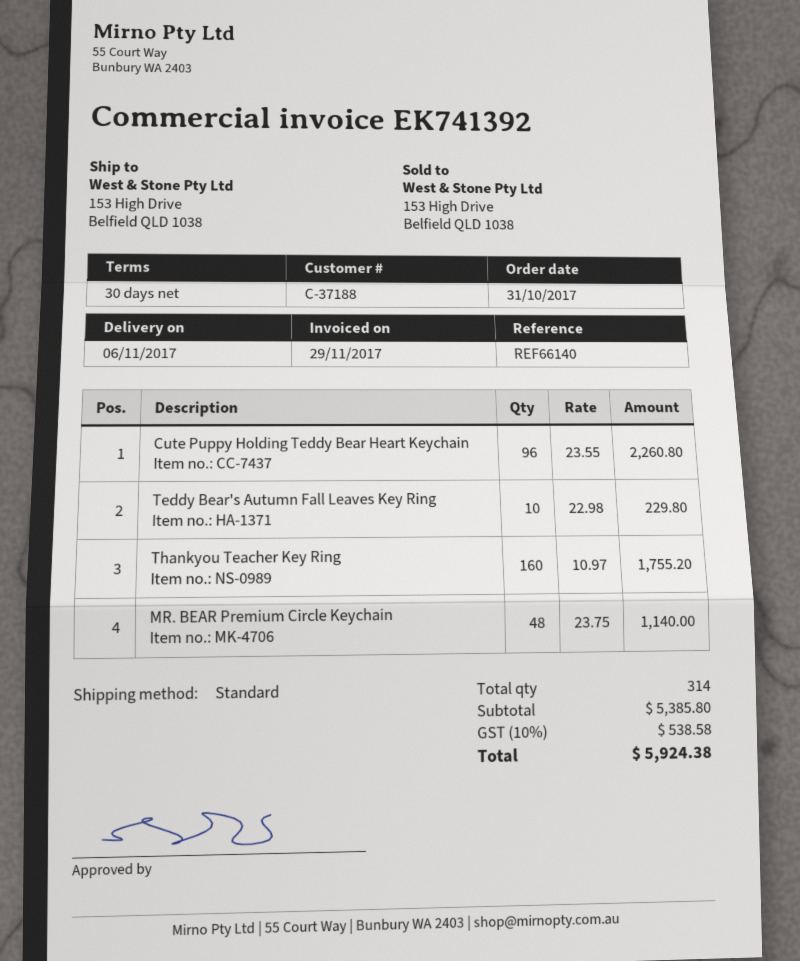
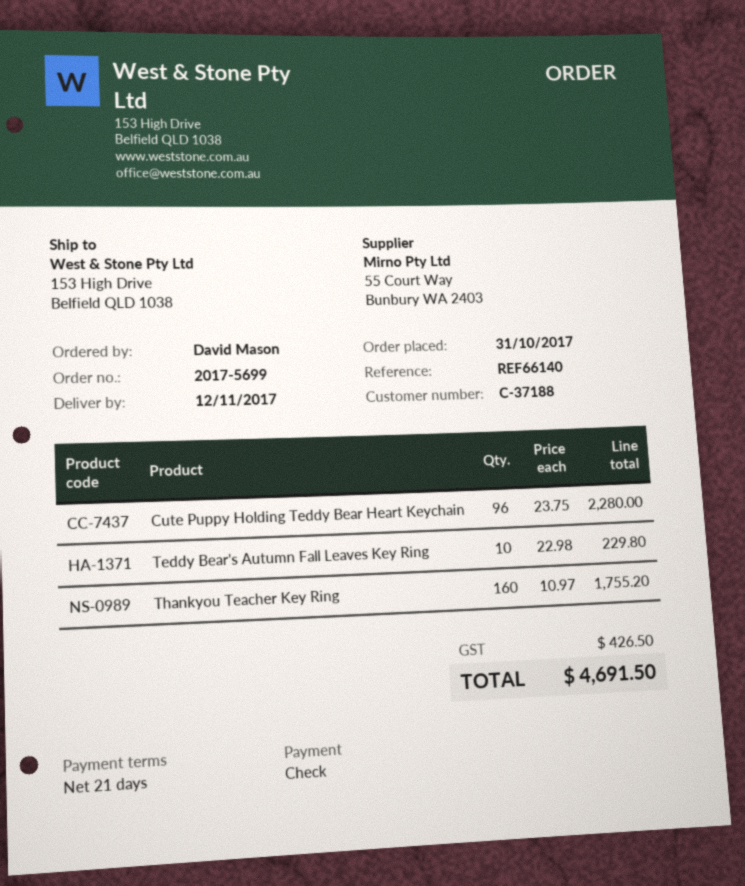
delivery date: 2017-11-06 -> 2017-11-12
payment terms: 30 days -> 21 days
Cute Puppy Holding Teddy Bear Heart Keychain: 96 x 23.55 = 2260.80 -> 96 x 23.75 = 2280.00
MR. BEAR Premium Circle Keychain: 48 x 23.75 = 1140.00 -> none
tax: 538.58 -> 426.50
total: 5924.38 -> 4691.50

